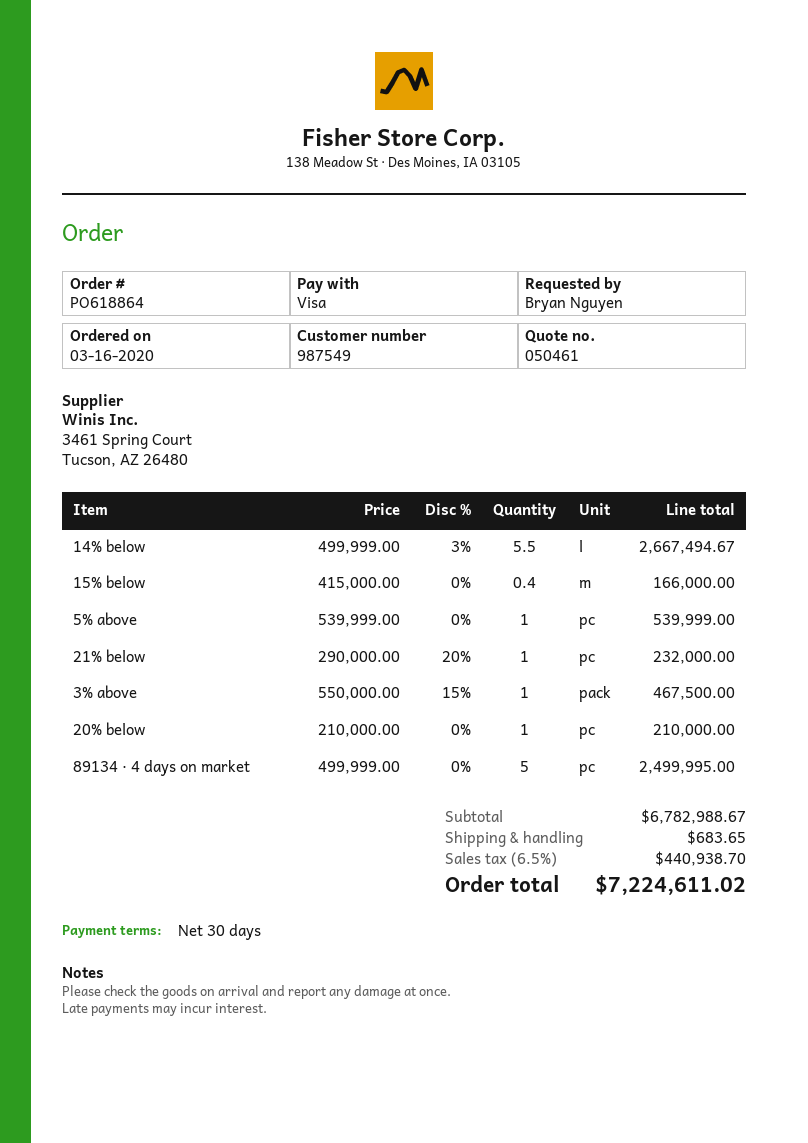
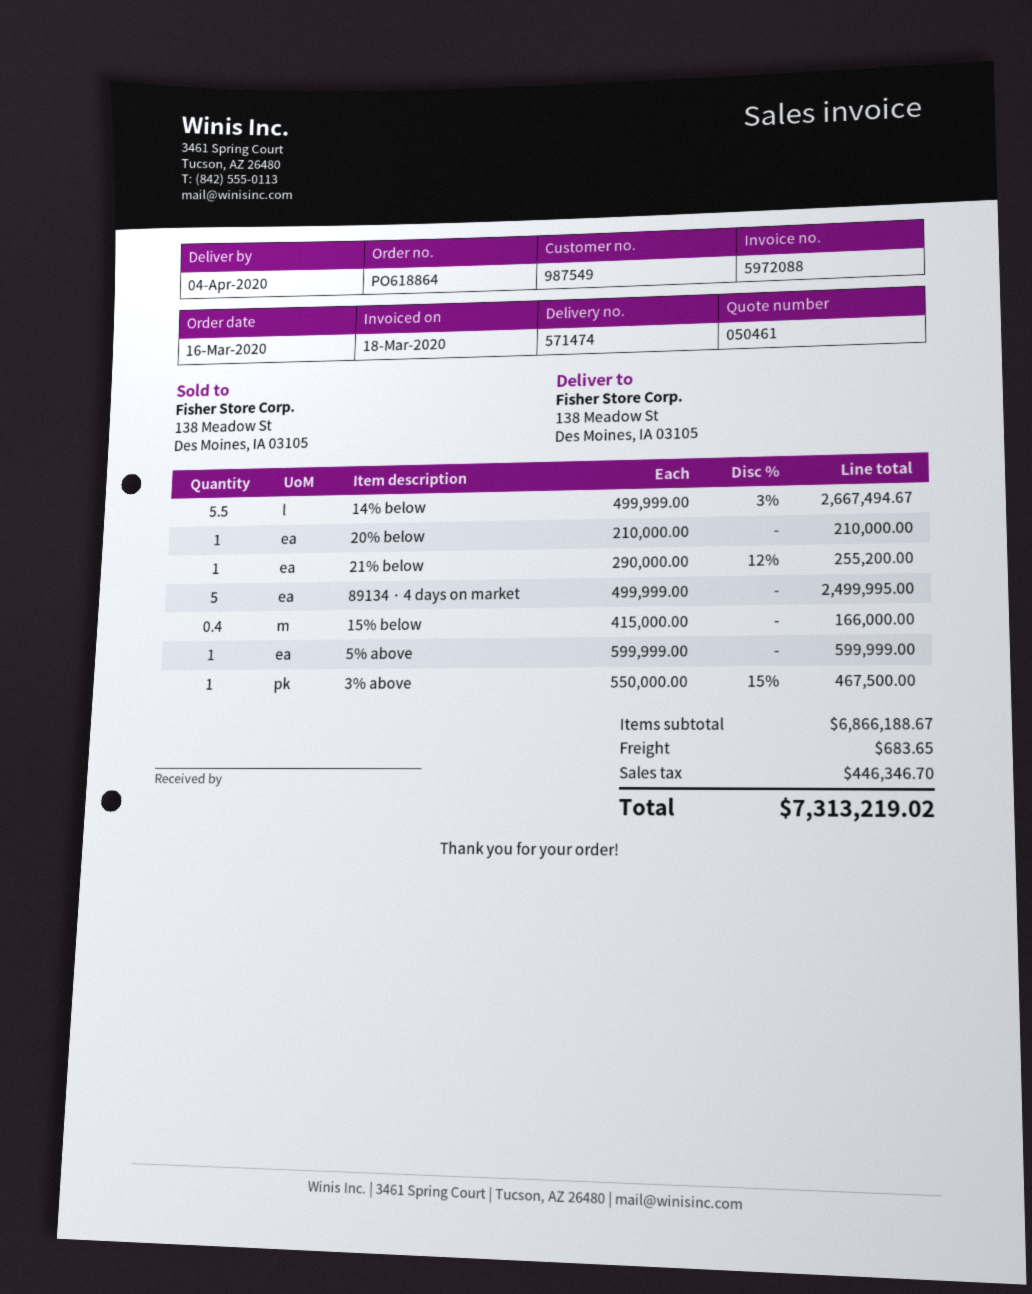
5% above: 1 x 539999.00 = 539999.00 -> 1 x 599999.00 = 599999.00
21% below: 1 x 290000.00 - 20% = 232000.00 -> 1 x 290000.00 - 12% = 255200.00
subtotal: 6782988.67 -> 6866188.67
tax: 440938.70 -> 446346.70
total: 7224611.02 -> 7313219.02

